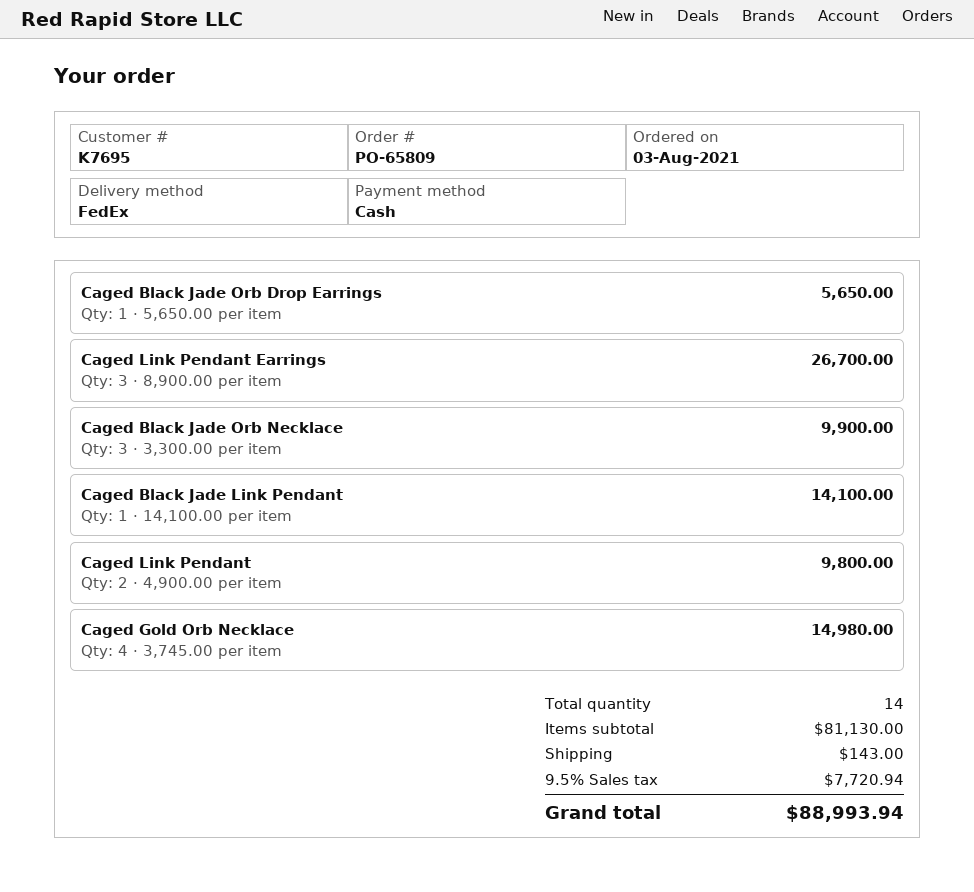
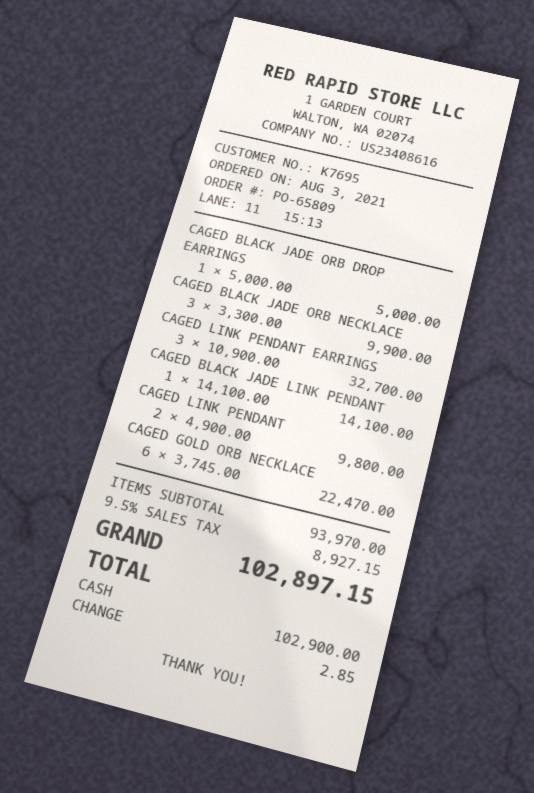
Caged Black Jade Orb Drop Earrings: 1 x 5650.00 = 5650.00 -> 1 x 5000.00 = 5000.00
Caged Link Pendant Earrings: 3 x 8900.00 = 26700.00 -> 3 x 10900.00 = 32700.00
Caged Gold Orb Necklace: 4 x 3745.00 = 14980.00 -> 6 x 3745.00 = 22470.00
subtotal: 81130.00 -> 93970.00
shipping: 143.00 -> none
tax: 9.5% = 7720.94 -> 9.5% = 8927.15
total: 88993.94 -> 102897.15

